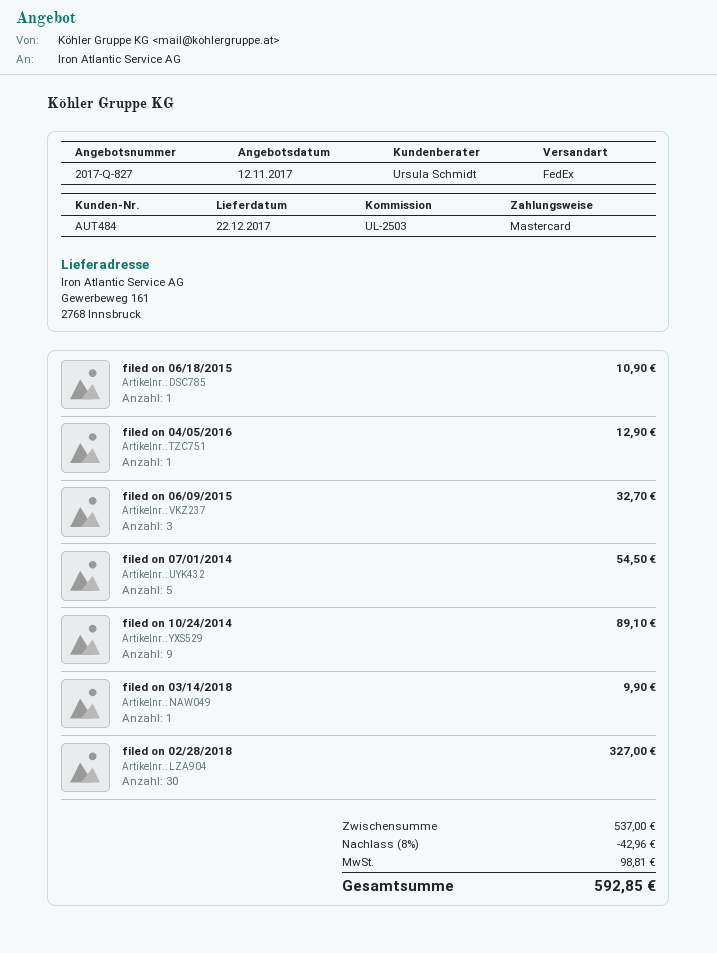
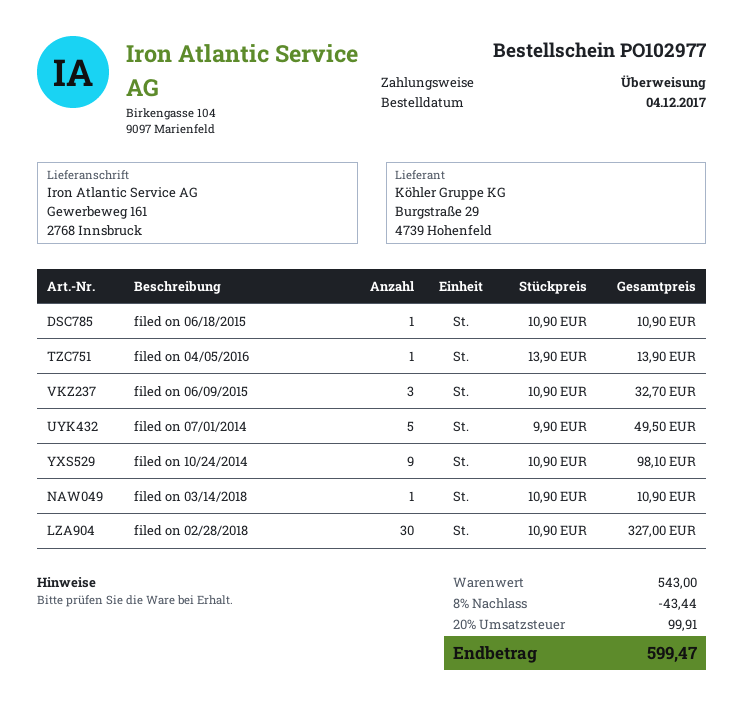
payment method: Mastercard -> bank transfer
filed on 04/05/2016: 1 for 12.90 -> 1 for 13.90
filed on 07/01/2014: 5 for 54.50 -> 5 for 49.50
filed on 10/24/2014: 9 for 89.10 -> 9 for 98.10
filed on 03/14/2018: 1 for 9.90 -> 1 for 10.90
subtotal: 537.00 -> 543.00
discount: 8% = 42.96 -> 8% = 43.44
tax: 98.81 -> 99.91
total: 592.85 -> 599.47

